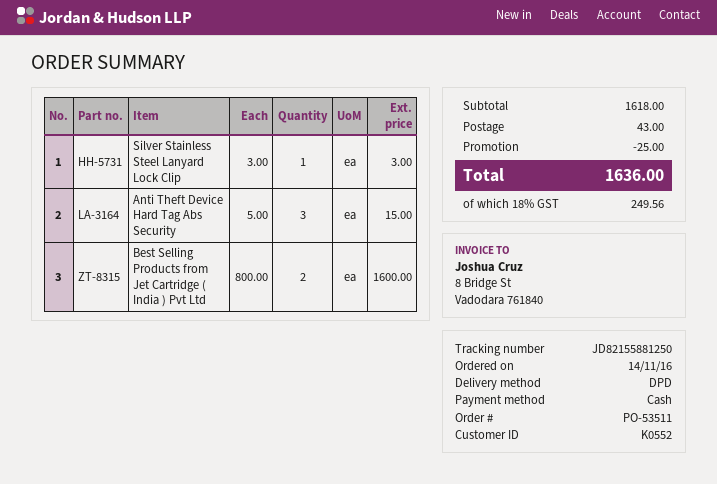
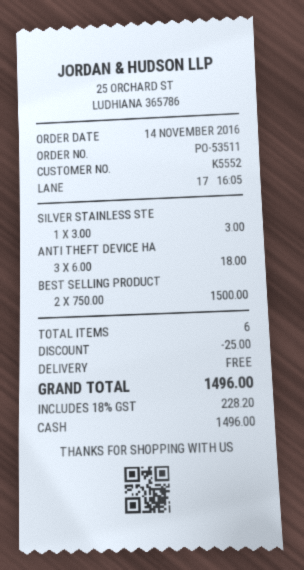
customer number: K0552 -> K5552
Anti Theft Device Hard Tag Abs Security: 3 x 5.00 = 15.00 -> 3 x 6.00 = 18.00
Best Selling Products from Jet Cartridge ( India ) Pvt Ltd: 2 x 800.00 = 1600.00 -> 2 x 750.00 = 1500.00
shipping: 43.00 -> 0.00
tax: 18% = 249.56 -> 18% = 228.20
total: 1636.00 -> 1496.00

